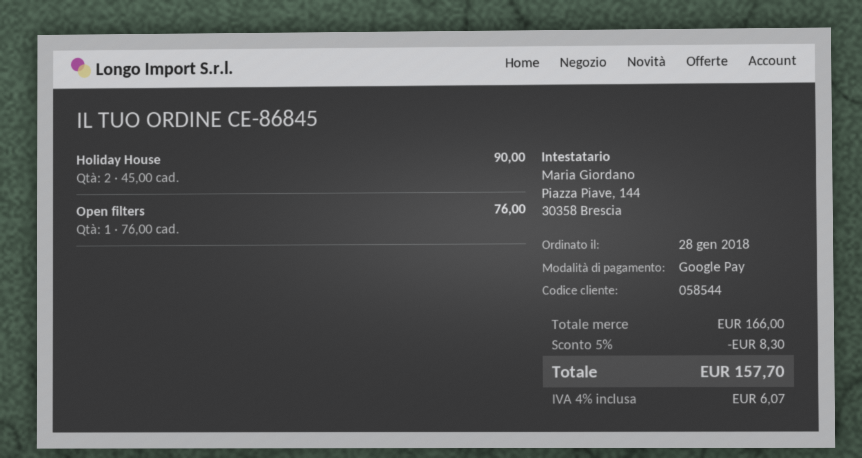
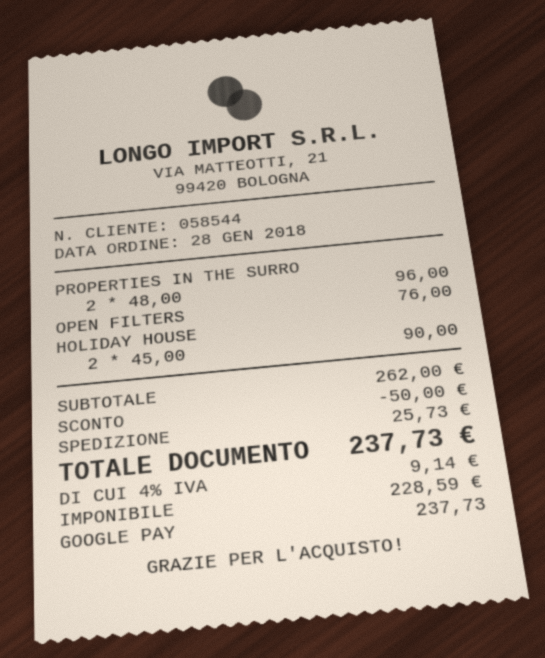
PROPERTIES IN THE SURRO: none -> 2 x 48.00 = 96.00
subtotal: 166.00 -> 262.00
discount: 8.30 -> 50.00
shipping: none -> 25.73
tax: 4% = 6.07 -> 4% = 9.14
total: 157.70 -> 237.73

